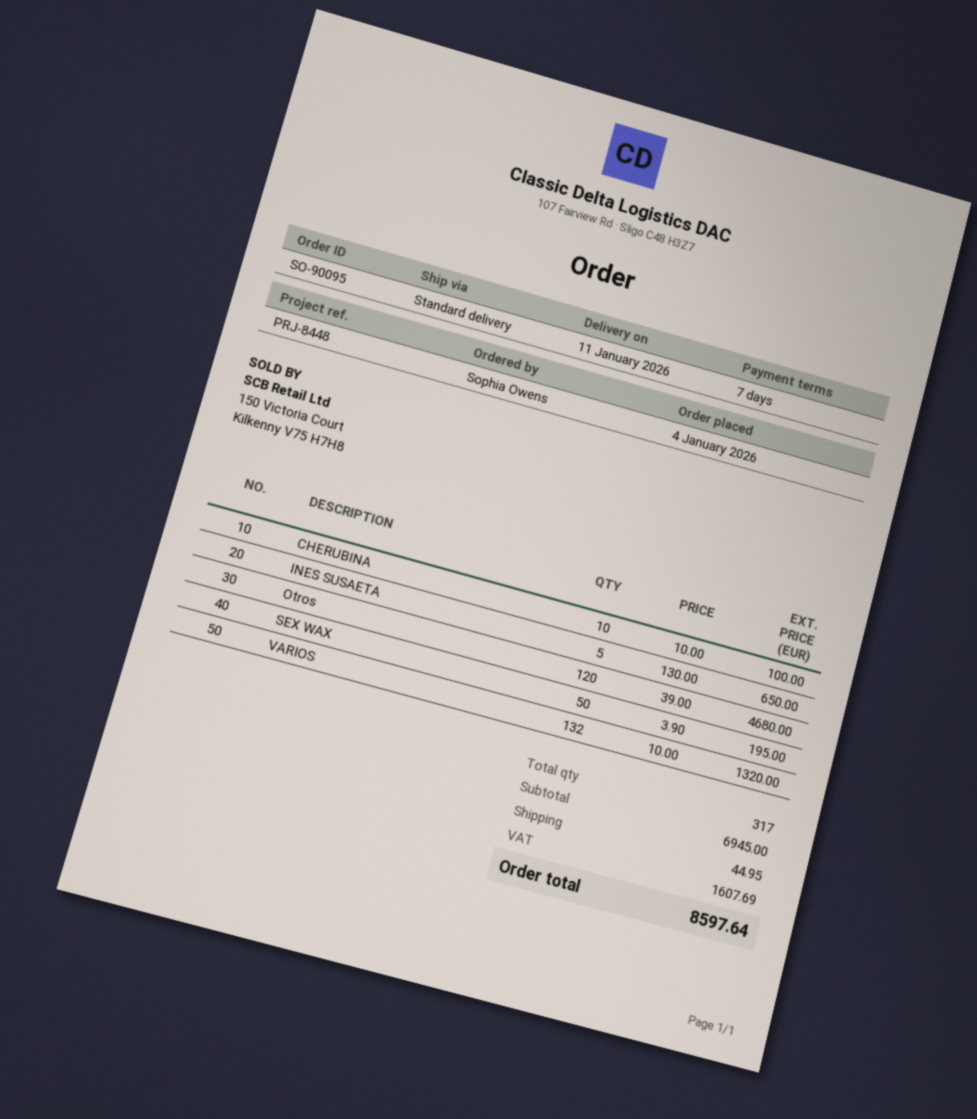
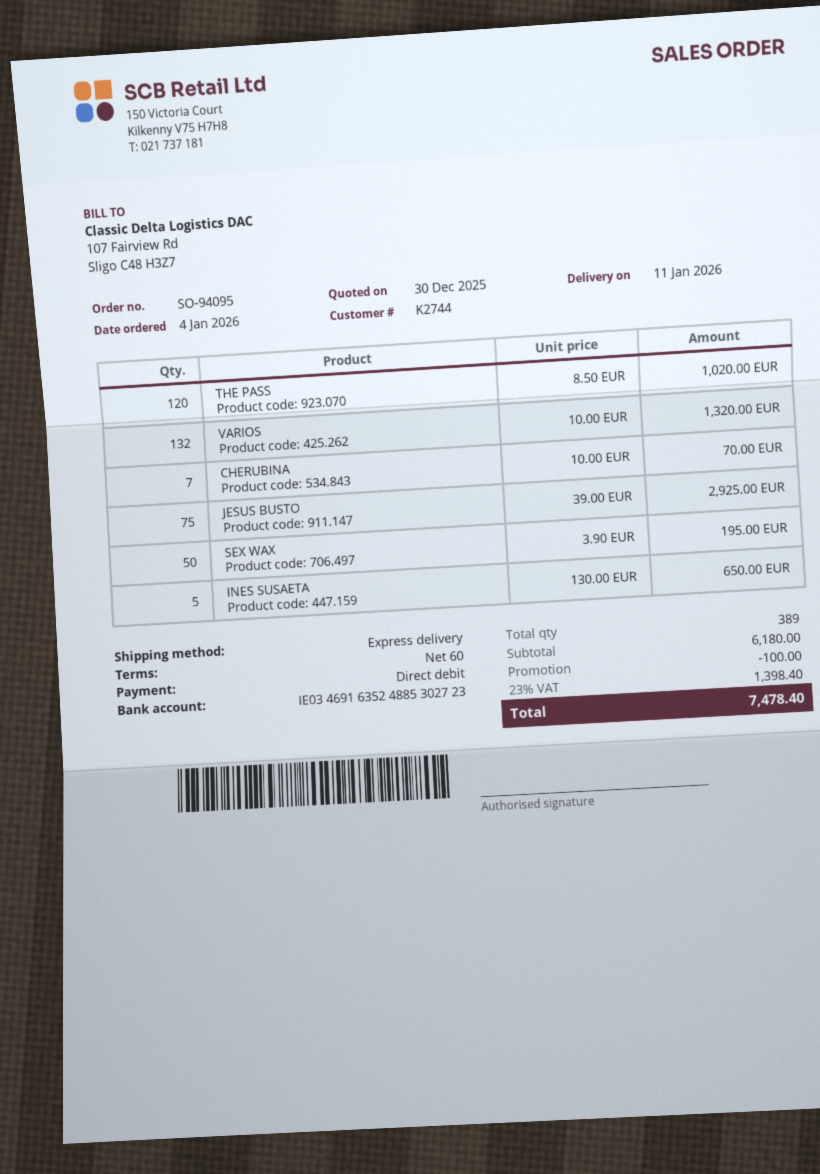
order number: SO-90095 -> SO-94095
payment terms: 7 days -> 60 days
shipping method: standard -> express
CHERUBINA: 10 x 10.00 = 100.00 -> 7 x 10.00 = 70.00
Otros: 120 x 39.00 = 4680.00 -> none
THE PASS: none -> 120 x 8.50 = 1020.00
JESUS BUSTO: none -> 75 x 39.00 = 2925.00
total quantity: 317 -> 389
subtotal: 6945.00 -> 6180.00
discount: none -> 100.00
shipping: 44.95 -> none
tax: 1607.69 -> 1398.40
total: 8597.64 -> 7478.40

